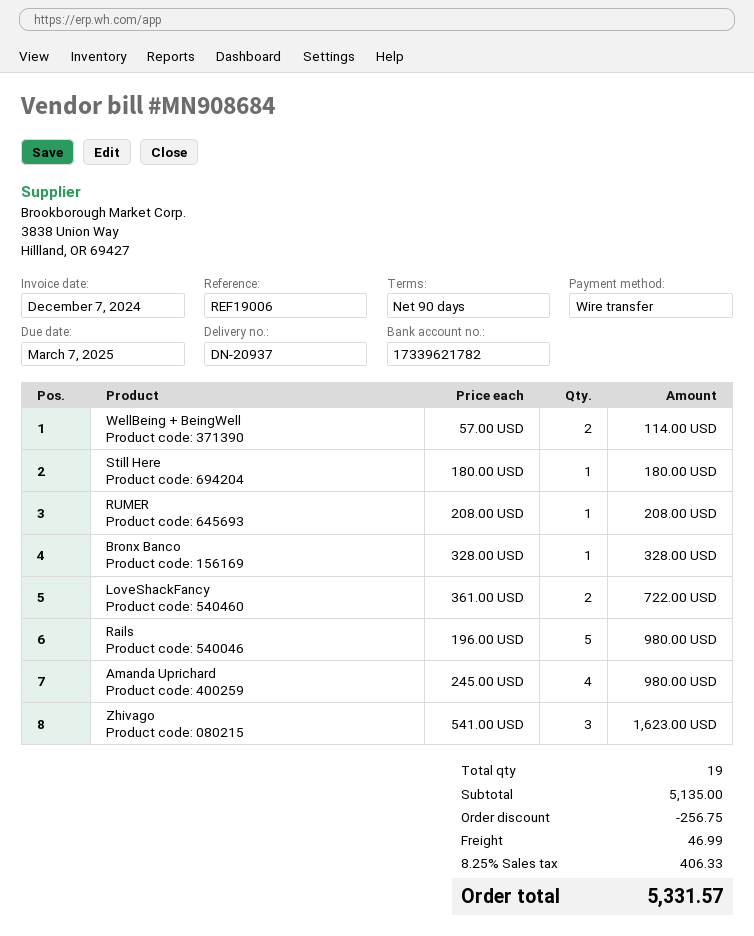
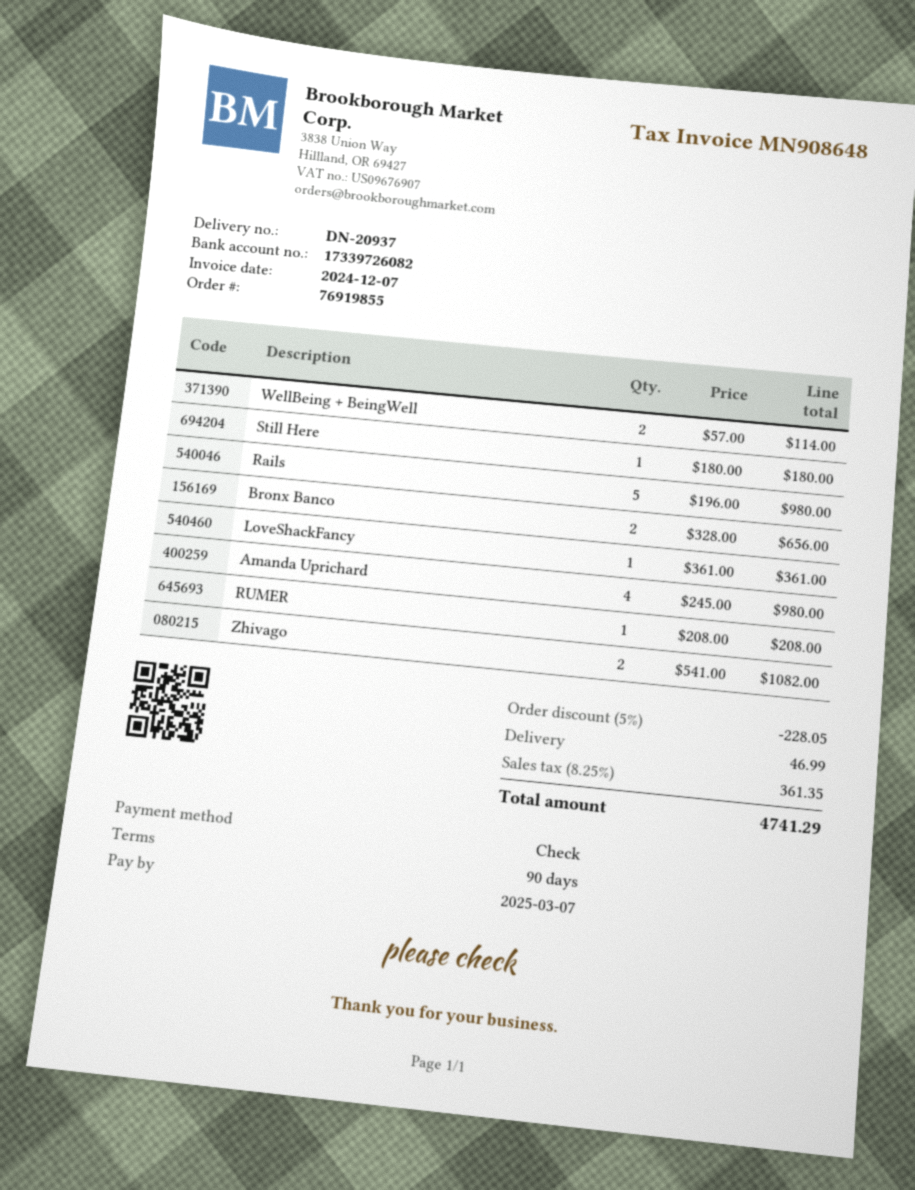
invoice number: MN908684 -> MN908648
payment method: bank transfer -> cheque
bank account: 17339621782 -> 17339726082
Bronx Banco: 1 x 328.00 = 328.00 -> 2 x 328.00 = 656.00
LoveShackFancy: 2 x 361.00 = 722.00 -> 1 x 361.00 = 361.00
Zhivago: 3 x 541.00 = 1623.00 -> 2 x 541.00 = 1082.00
discount: 256.75 -> 228.05
tax: 8.25% = 406.33 -> 8.25% = 361.35
total: 5331.57 -> 4741.29

